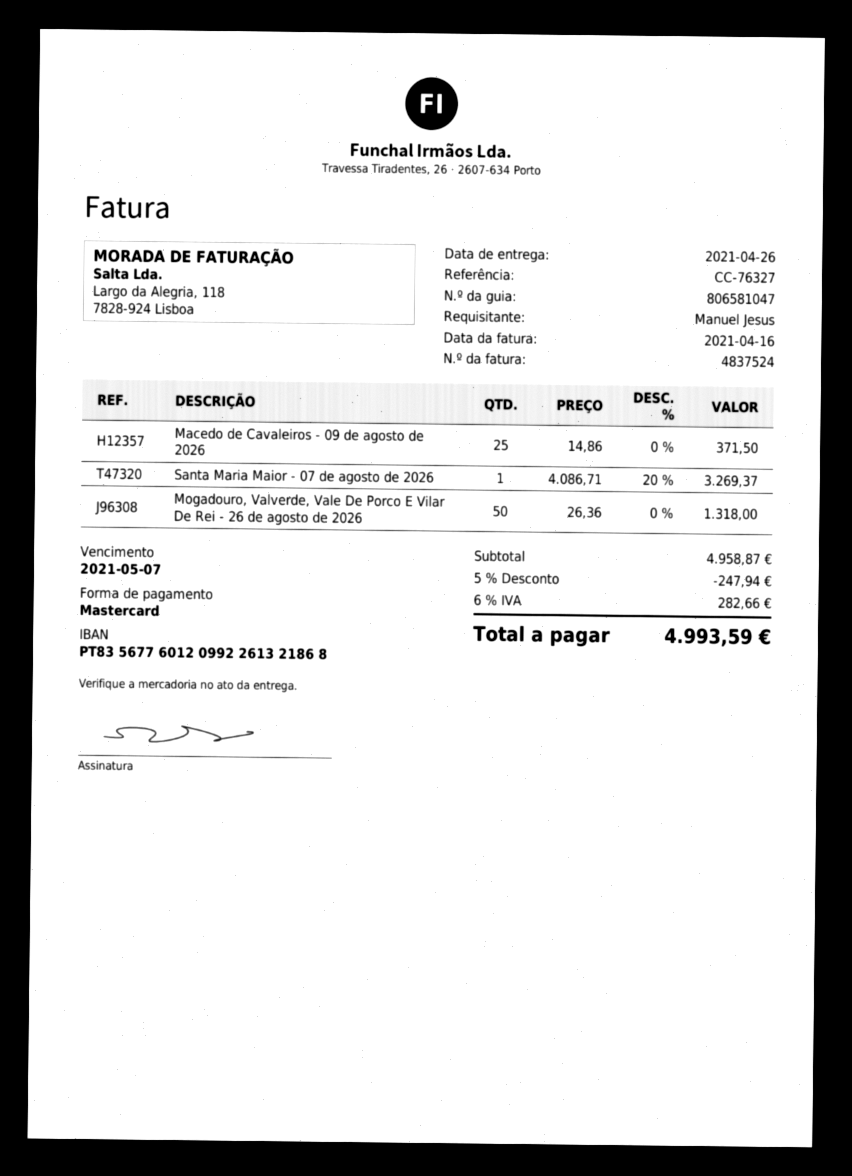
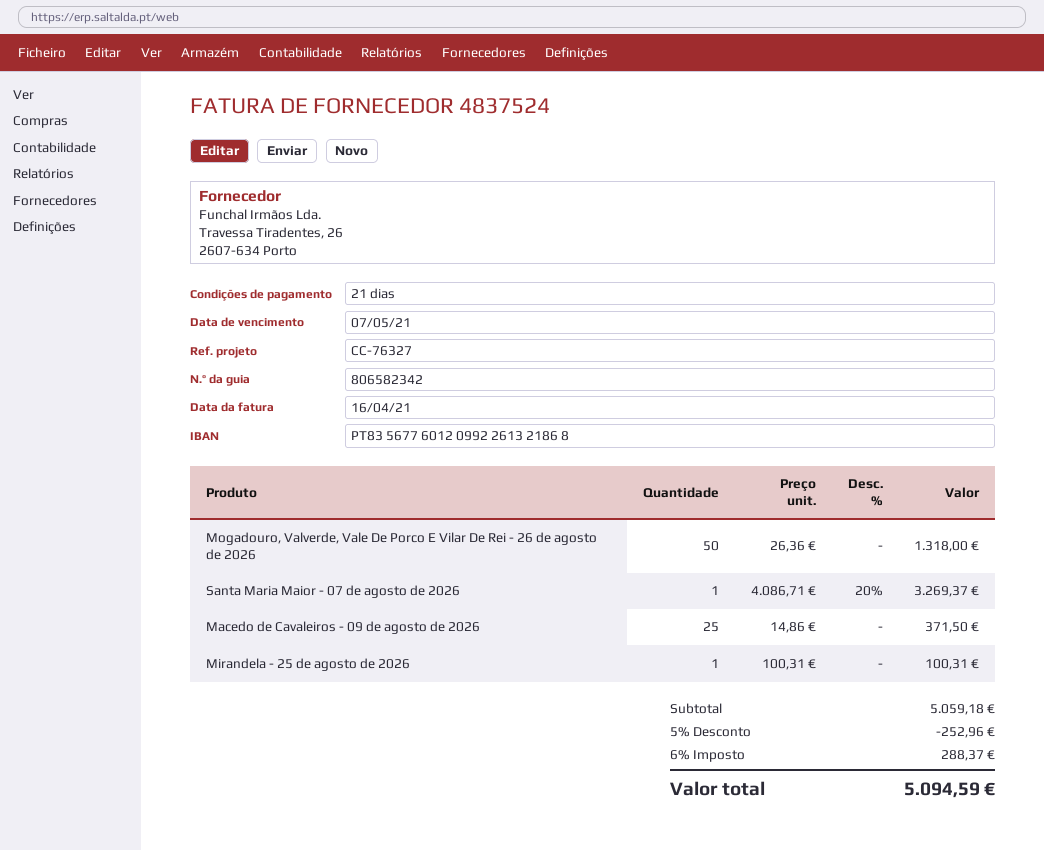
delivery note number: 806581047 -> 806582342
Mirandela - 25 de agosto de 2026: none -> 1 x 100.31 = 100.31
subtotal: 4958.87 -> 5059.18
discount: 5% = 247.94 -> 5% = 252.96
tax: 6% = 282.66 -> 6% = 288.37
total: 4993.59 -> 5094.59

